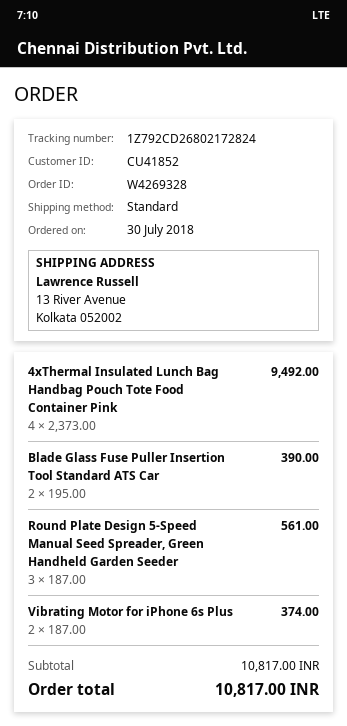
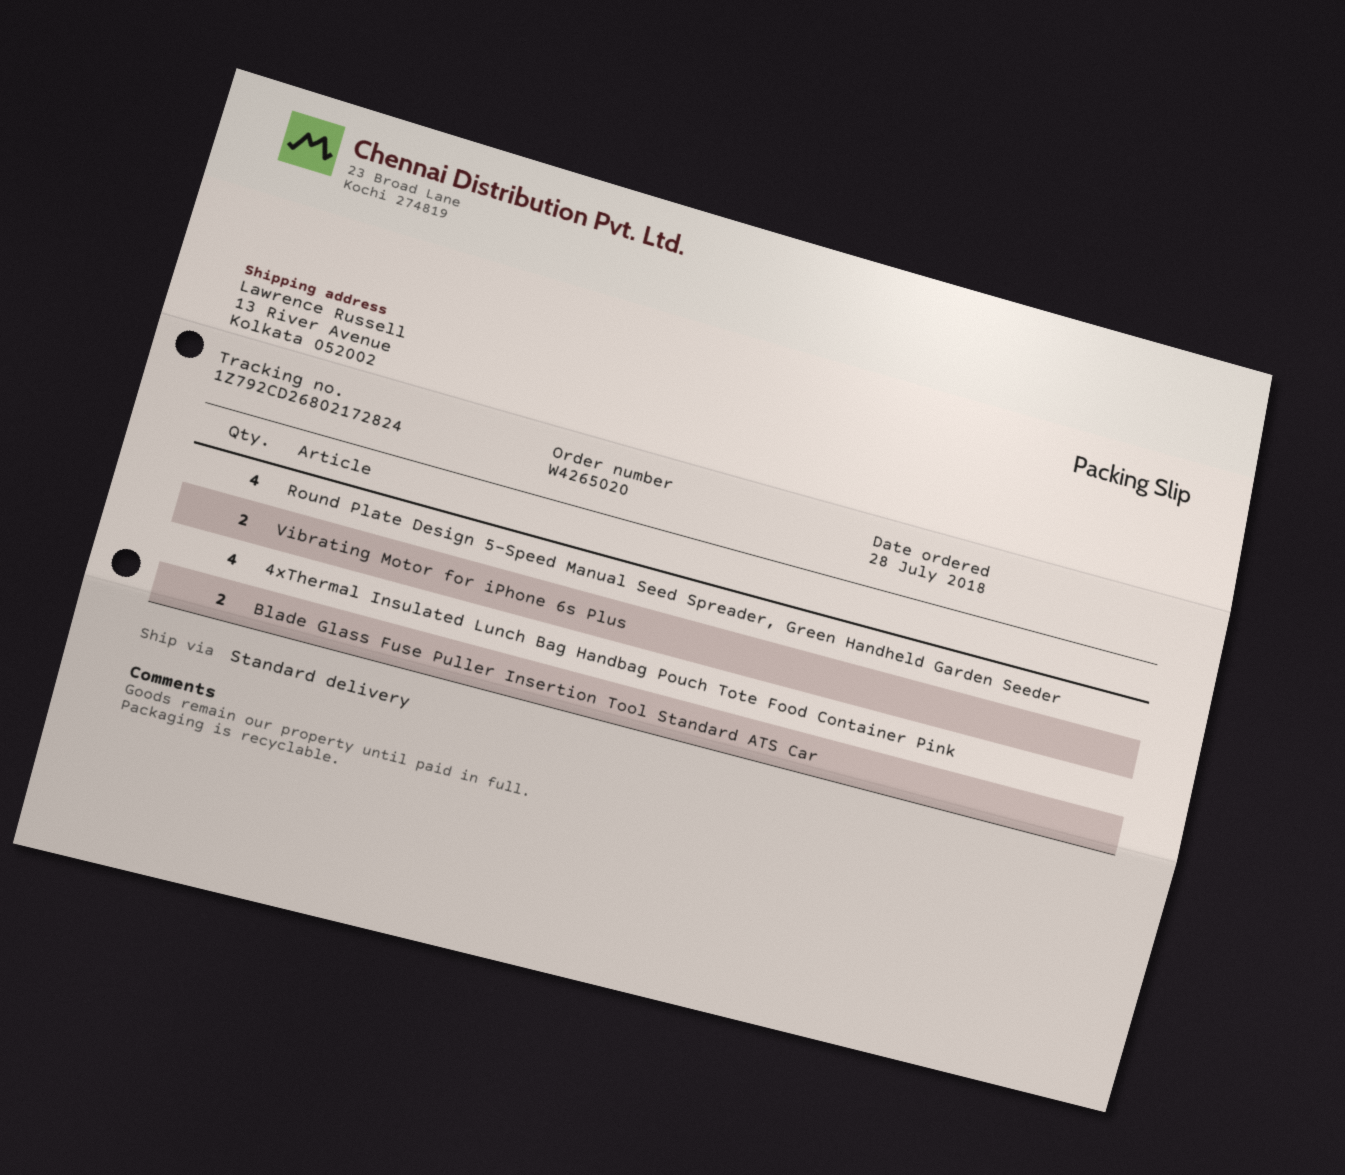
order number: W4269328 -> W4265020
order date: 2018-07-30 -> 2018-07-28
Round Plate Design 5-Speed Manual Seed Spreader, Green Handheld Garden Seeder: 3 -> 4

